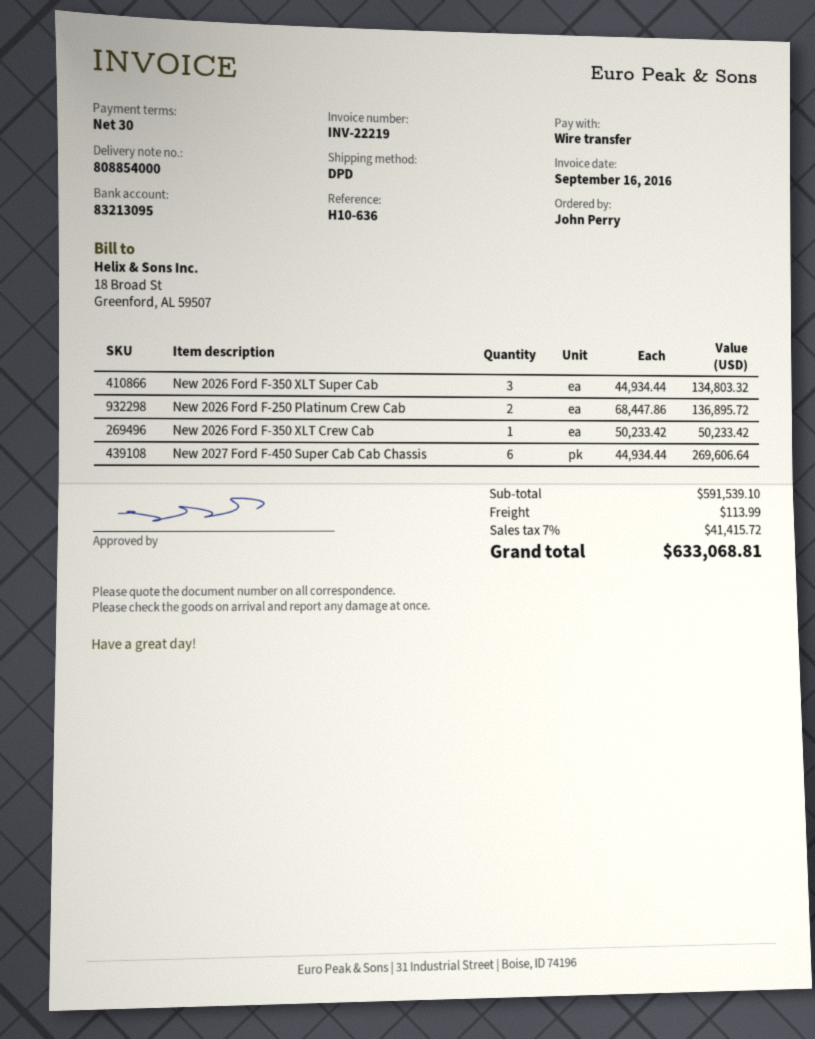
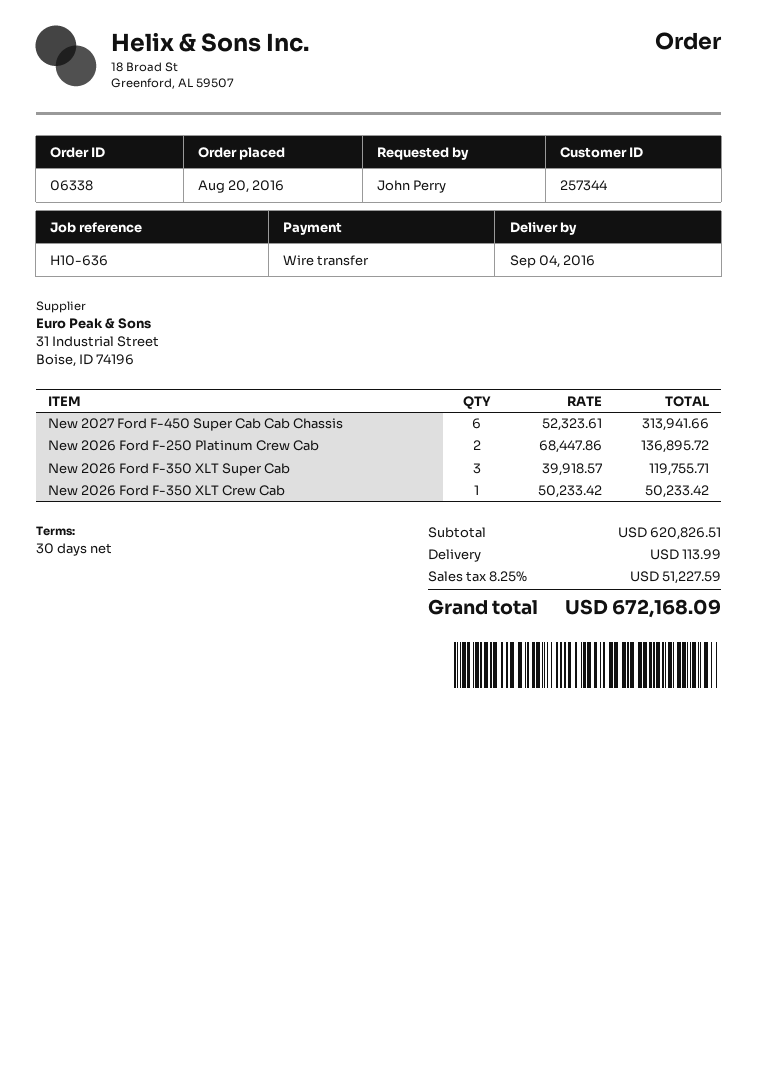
New 2026 Ford F-350 XLT Super Cab: 3 x 44934.44 = 134803.32 -> 3 x 39918.57 = 119755.71
New 2027 Ford F-450 Super Cab Cab Chassis: 6 x 44934.44 = 269606.64 -> 6 x 52323.61 = 313941.66
subtotal: 591539.10 -> 620826.51
tax: 7% = 41415.72 -> 8.25% = 51227.59
total: 633068.81 -> 672168.09

